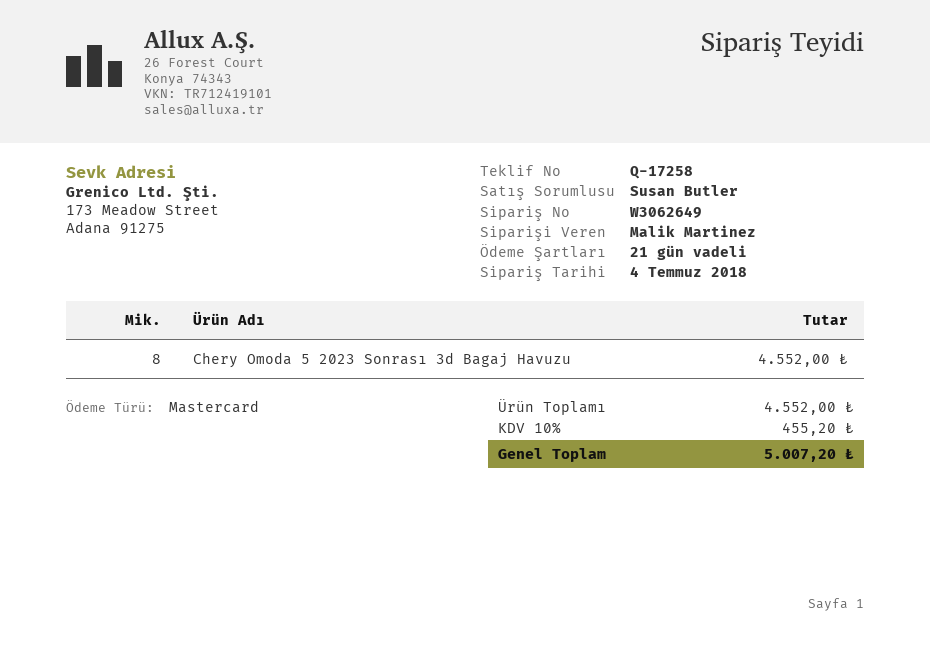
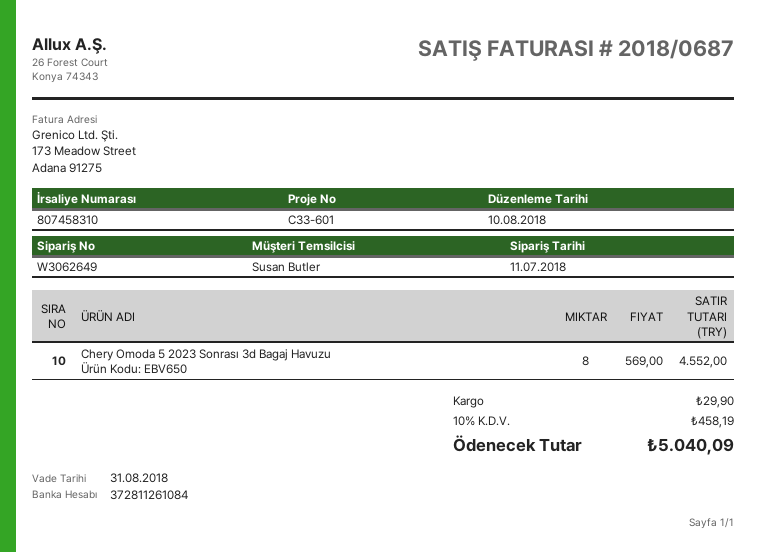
order date: 2018-07-04 -> 2018-07-11
shipping: none -> 29.90
tax: 10% = 455.20 -> 10% = 458.19
total: 5007.20 -> 5040.09

